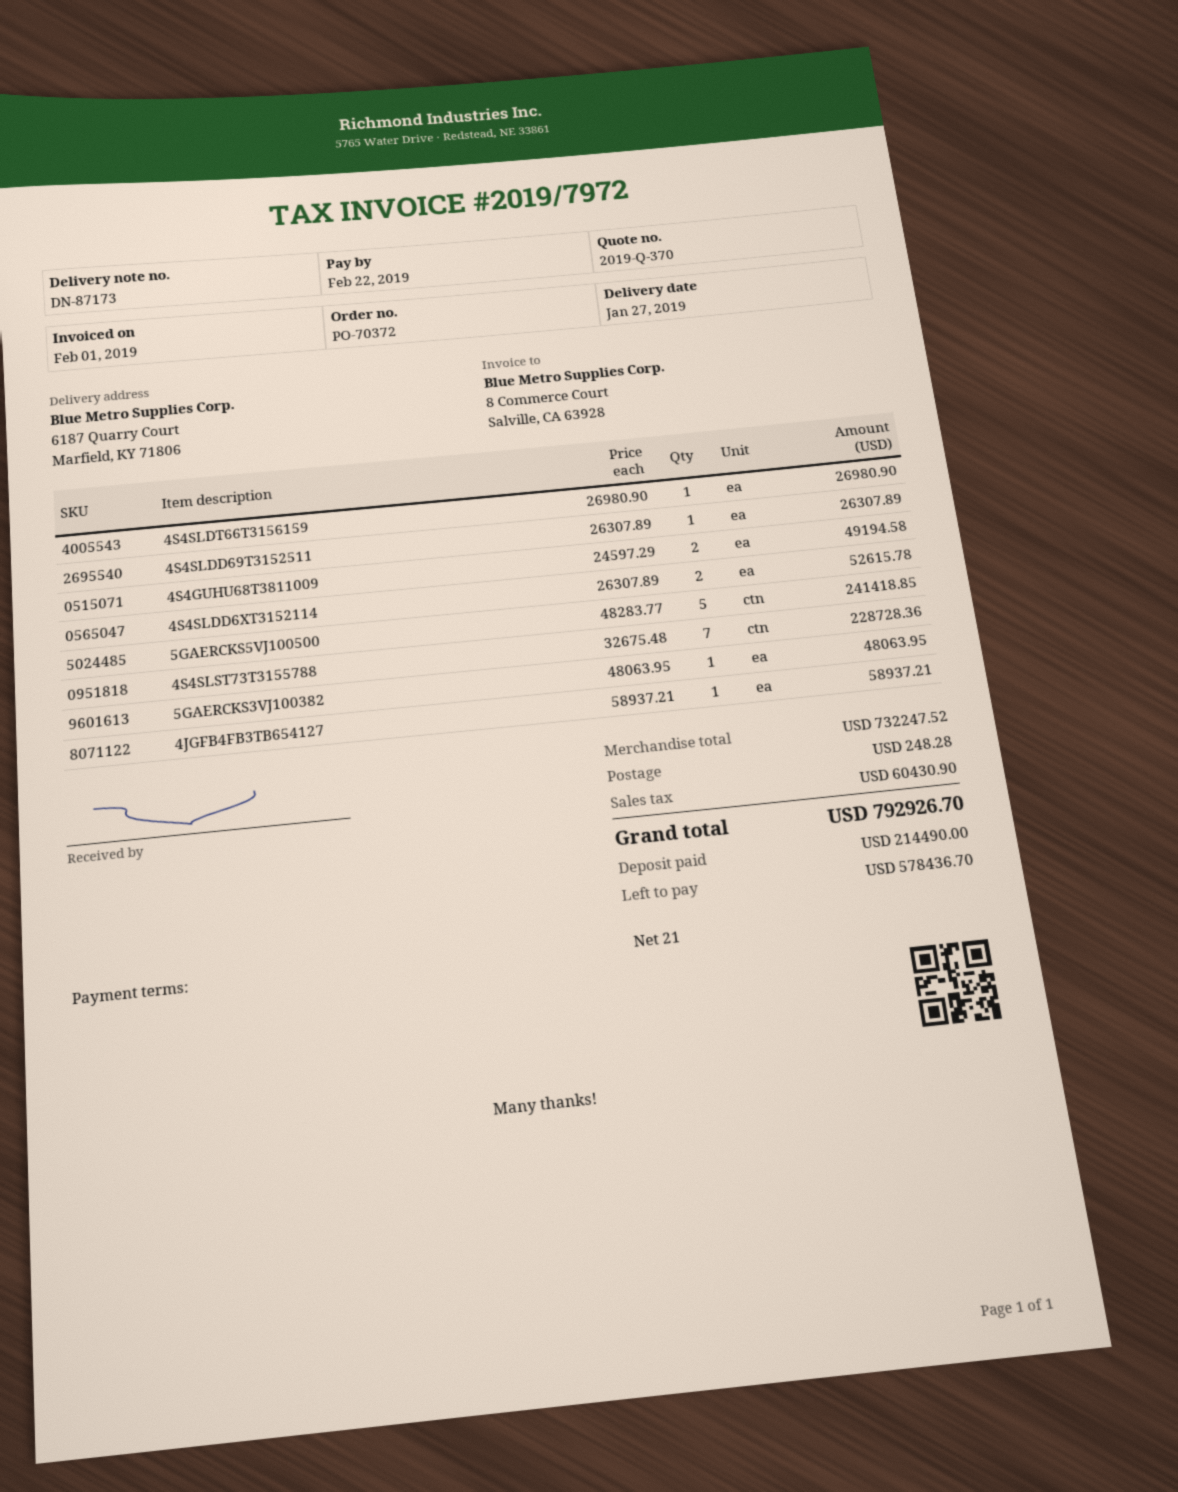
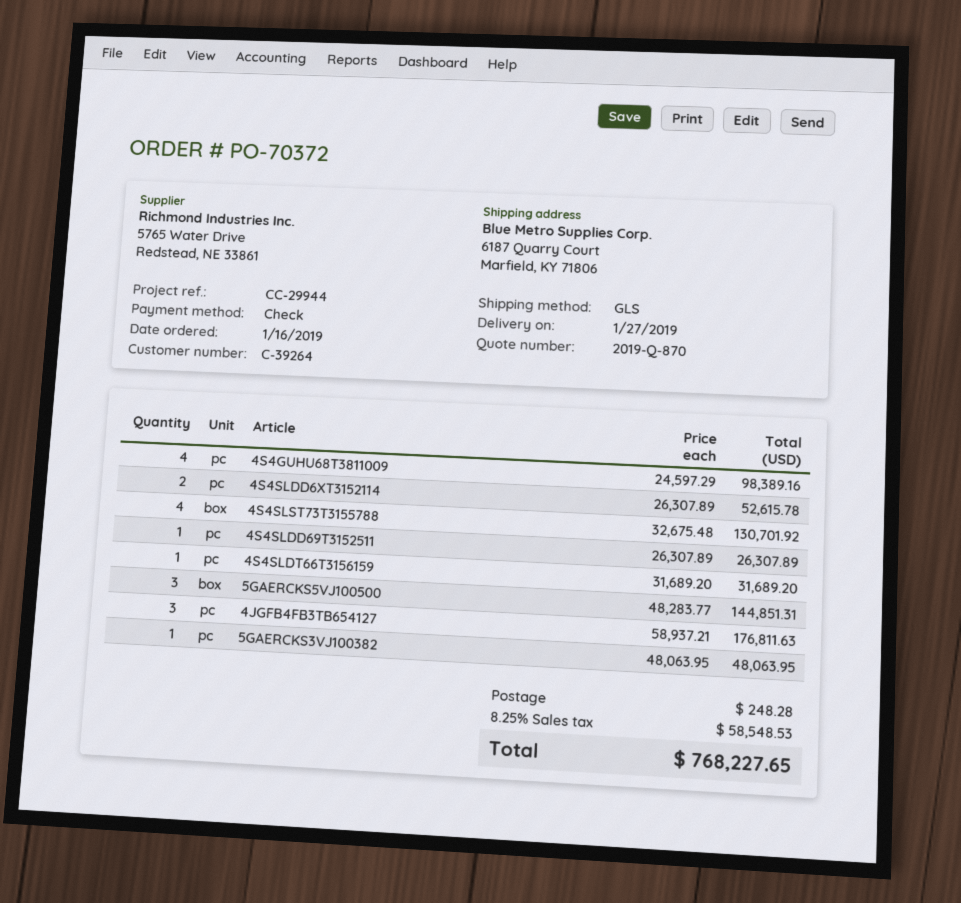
quote number: 2019-Q-370 -> 2019-Q-870
4S4SLDT66T3156159: 1 x 26980.90 = 26980.90 -> 1 x 31689.20 = 31689.20
4S4GUHU68T3811009: 2 x 24597.29 = 49194.58 -> 4 x 24597.29 = 98389.16
5GAERCKS5VJ100500: 5 x 48283.77 = 241418.85 -> 3 x 48283.77 = 144851.31
4S4SLST73T3155788: 7 x 32675.48 = 228728.36 -> 4 x 32675.48 = 130701.92
4JGFB4FB3TB654127: 1 x 58937.21 = 58937.21 -> 3 x 58937.21 = 176811.63
tax: 60430.90 -> 58548.53
total: 792926.70 -> 768227.65

